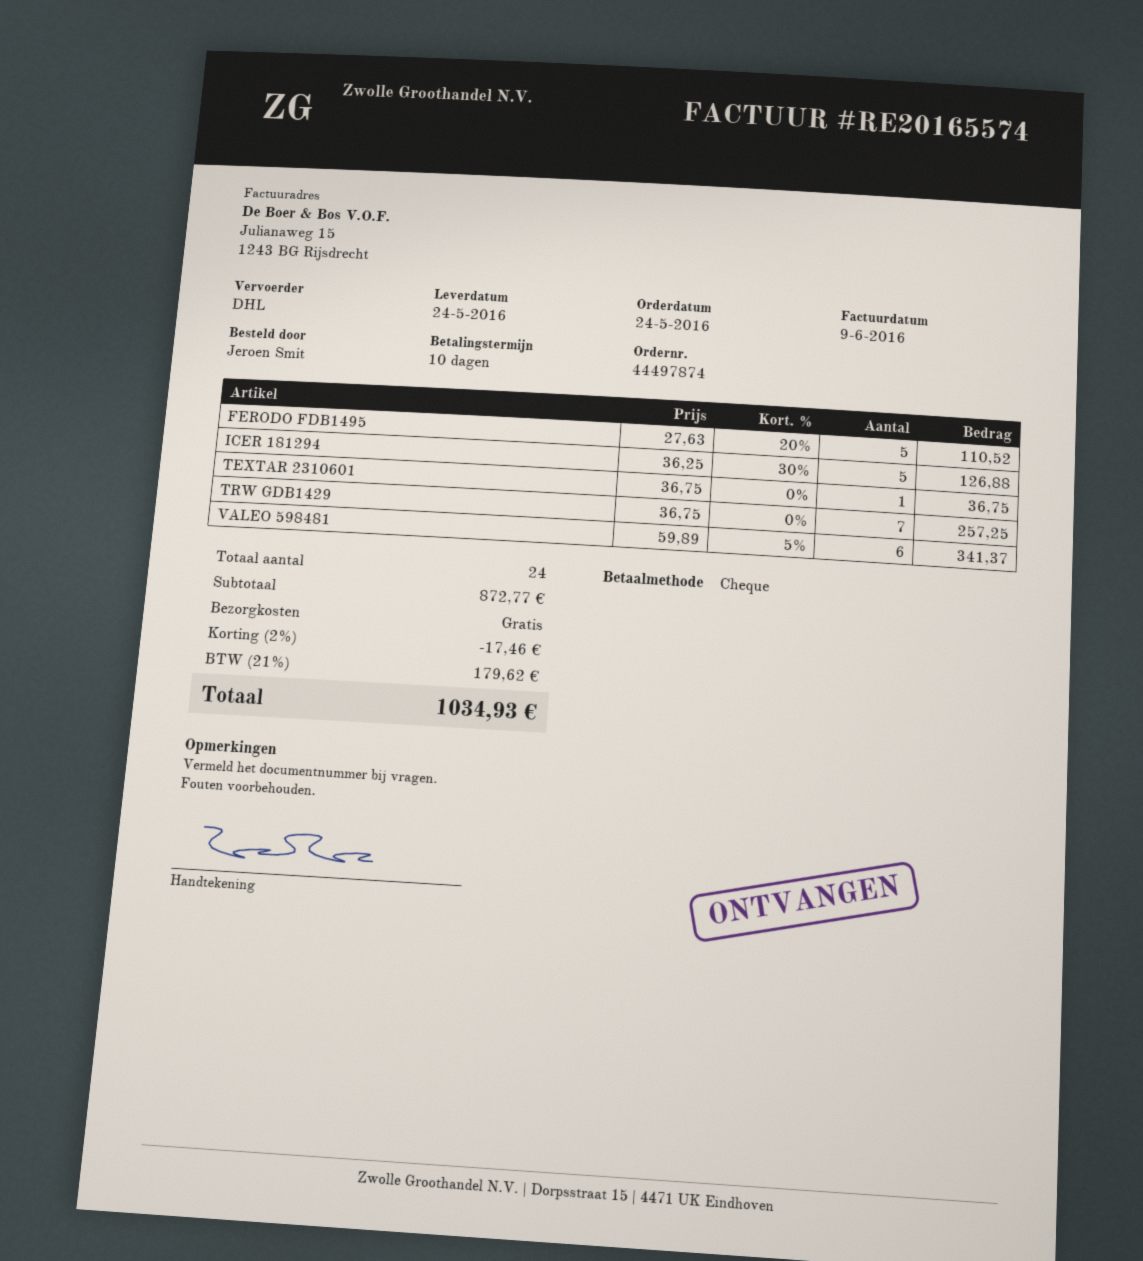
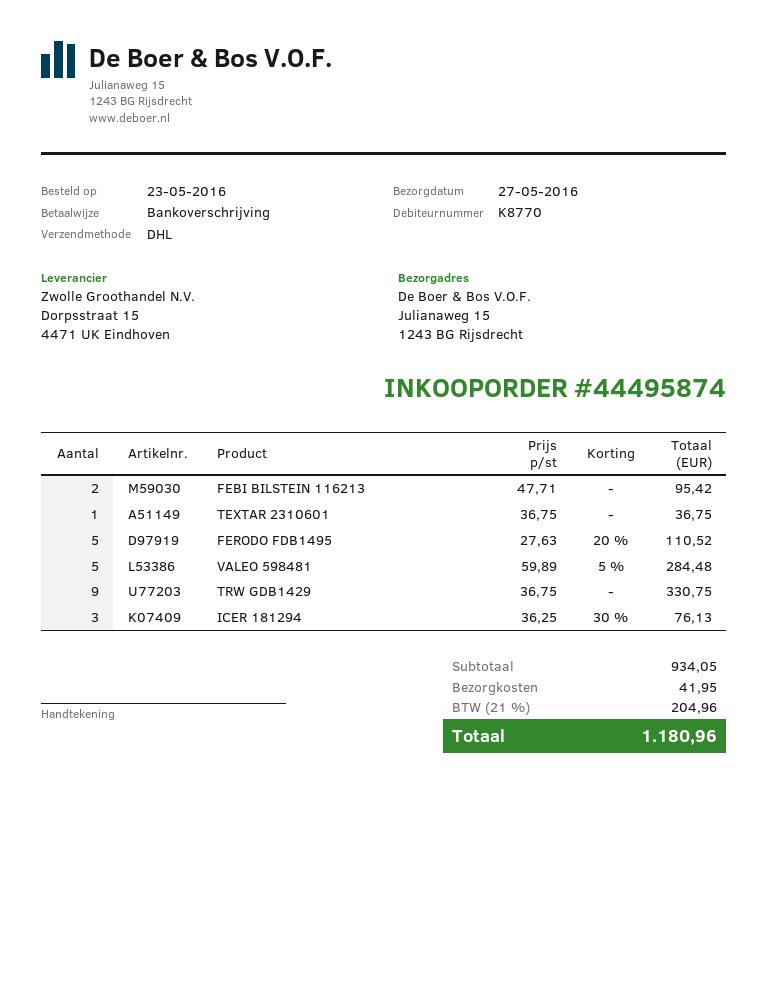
order number: 44497874 -> 44495874
order date: 2016-05-24 -> 2016-05-23
delivery date: 2016-05-24 -> 2016-05-27
payment method: cheque -> bank transfer
ICER 181294: 5 x 36.25 - 30% = 126.88 -> 3 x 36.25 - 30% = 76.13
TRW GDB1429: 7 x 36.75 = 257.25 -> 9 x 36.75 = 330.75
VALEO 598481: 6 x 59.89 - 5% = 341.37 -> 5 x 59.89 - 5% = 284.48
FEBI BILSTEIN 116213: none -> 2 x 47.71 = 95.42
subtotal: 872.77 -> 934.05
discount: 2% = 17.46 -> none
shipping: 0.00 -> 41.95
tax: 21% = 179.62 -> 21% = 204.96
total: 1034.93 -> 1180.96

